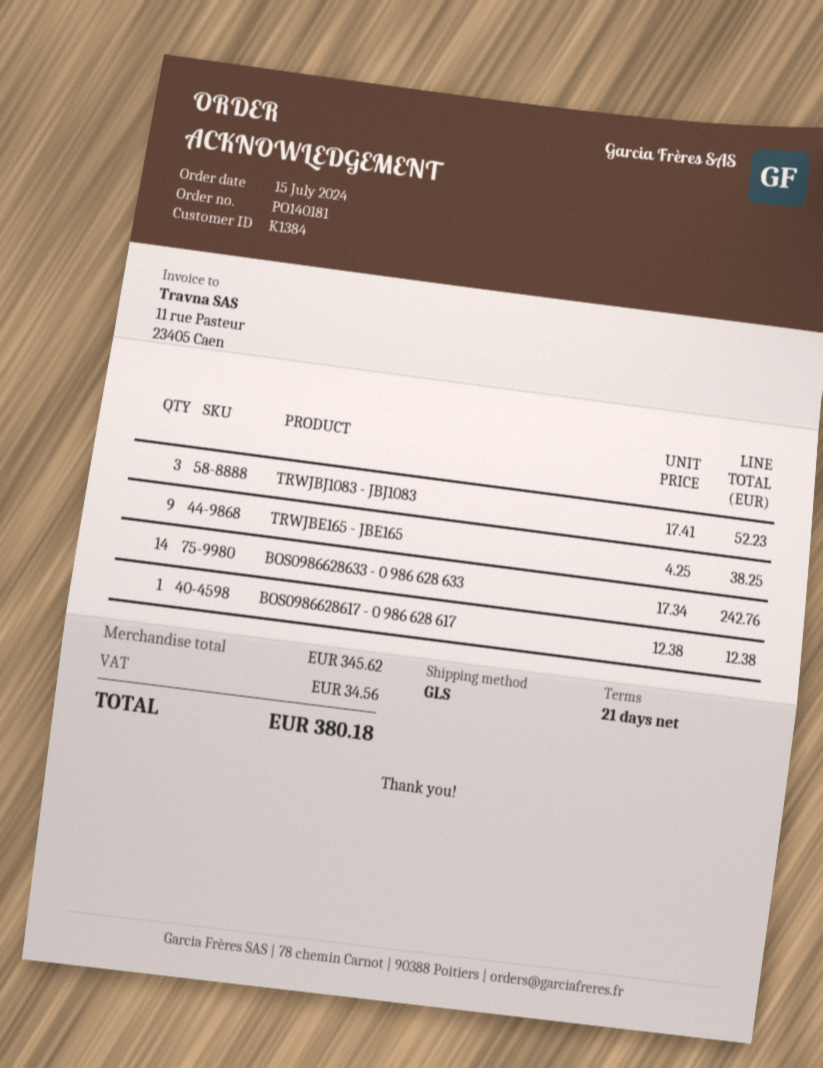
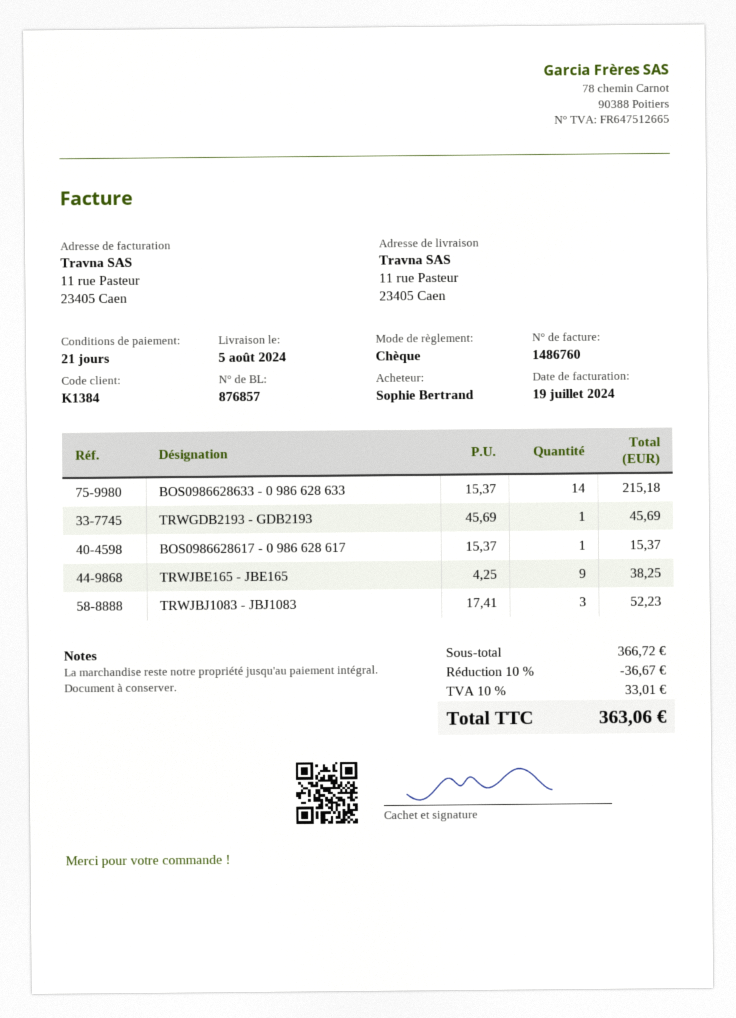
BOS0986628633 - 0 986 628 633: 14 x 17.34 = 242.76 -> 14 x 15.37 = 215.18
BOS0986628617 - 0 986 628 617: 1 x 12.38 = 12.38 -> 1 x 15.37 = 15.37
TRWGDB2193 - GDB2193: none -> 1 x 45.69 = 45.69
subtotal: 345.62 -> 366.72
discount: none -> 10% = 36.67
tax: 34.56 -> 33.01
total: 380.18 -> 363.06

